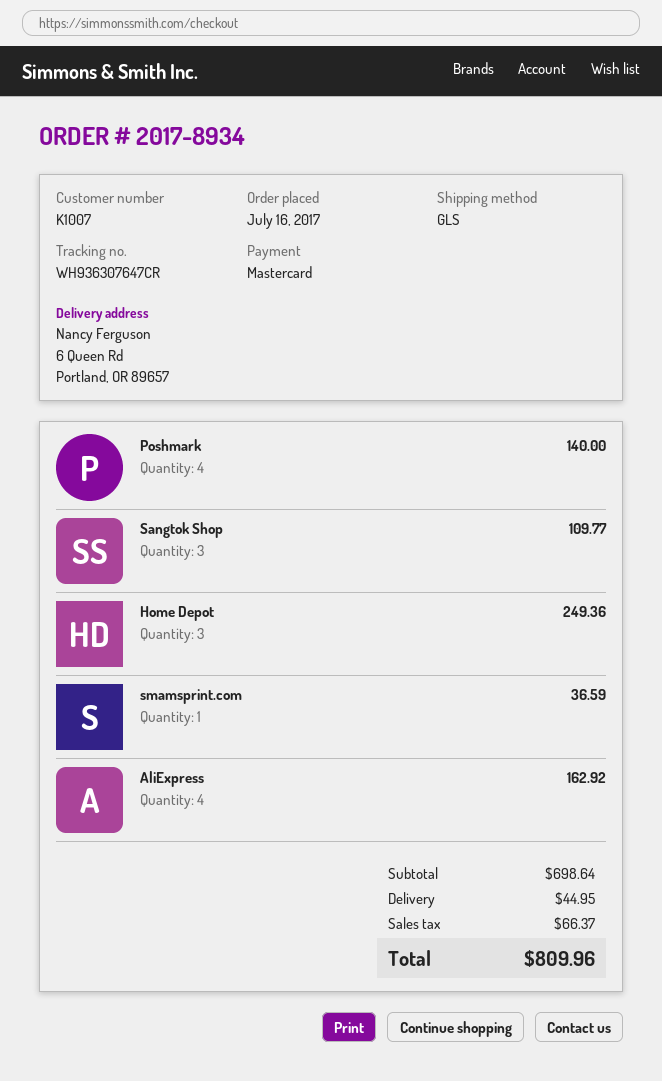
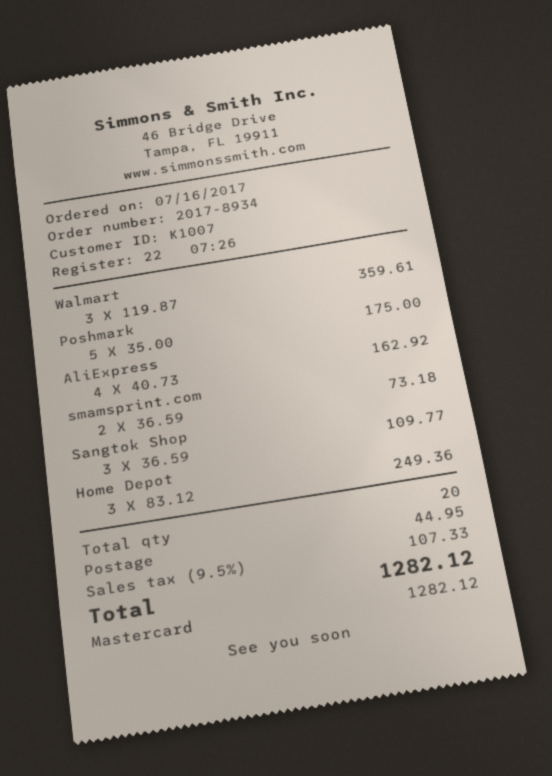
Poshmark: 4 for 140.00 -> 5 for 175.00
smamsprint.com: 1 for 36.59 -> 2 for 73.18
Walmart: none -> 3 for 359.61
tax: 66.37 -> 107.33
total: 809.96 -> 1282.12

